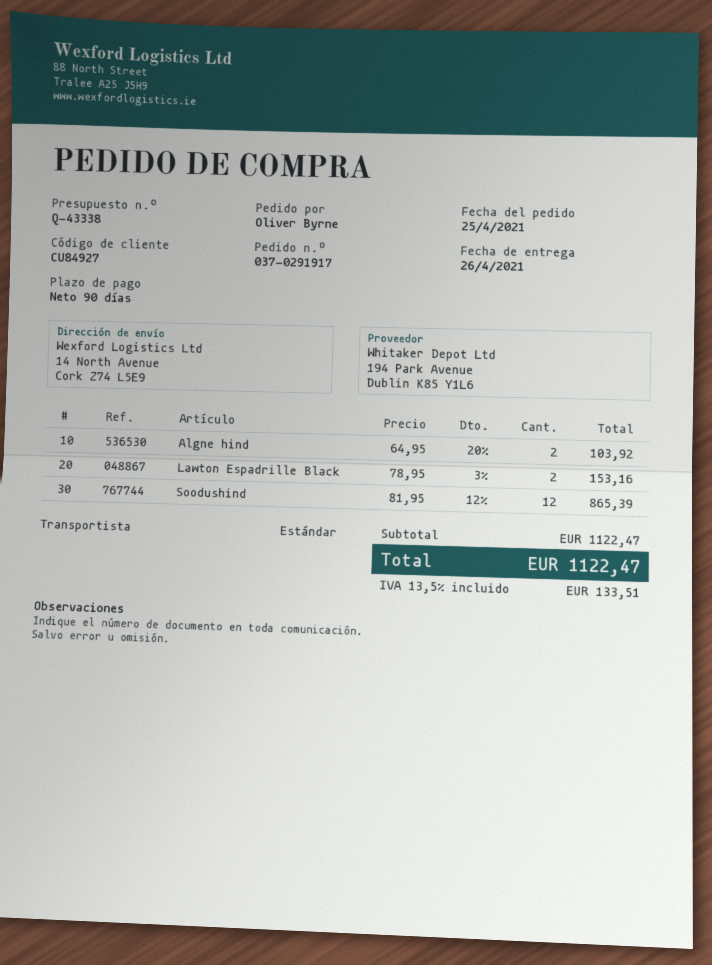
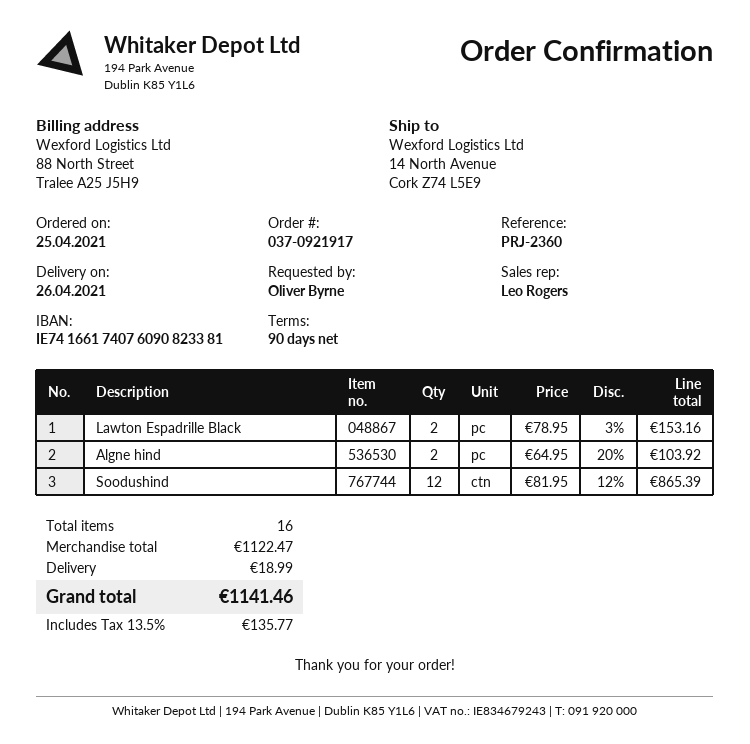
order number: 037-0291917 -> 037-0921917
shipping: none -> 18.99
tax: 13.5% = 133.51 -> 13.5% = 135.77
total: 1122.47 -> 1141.46

